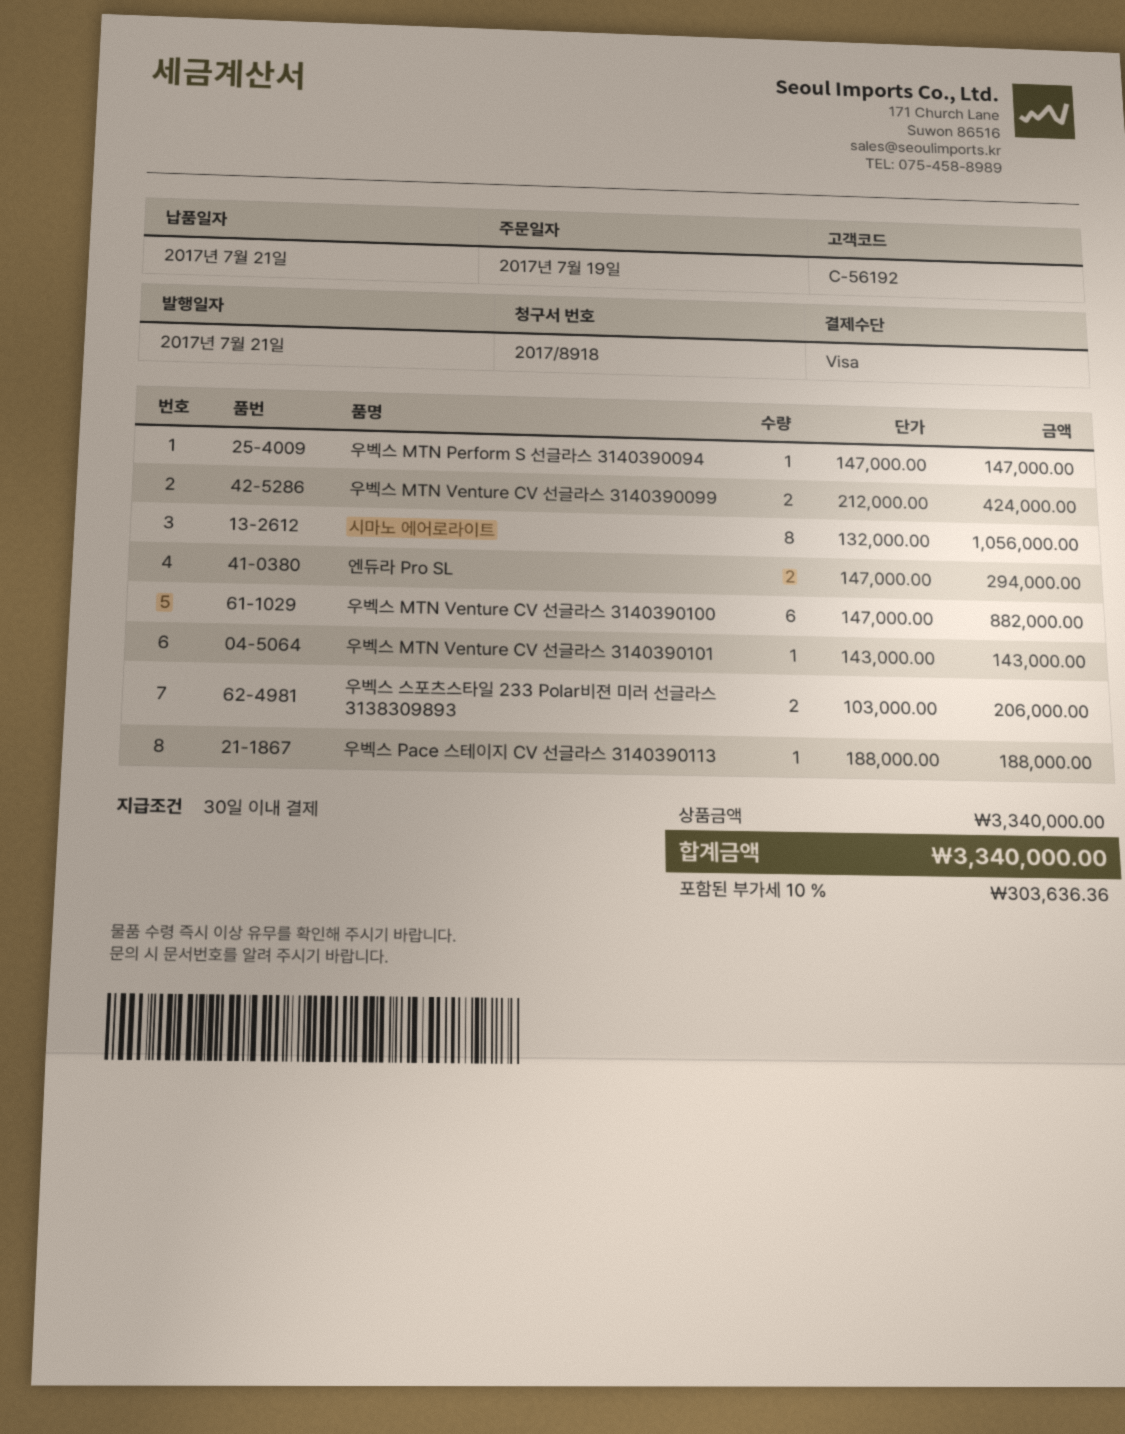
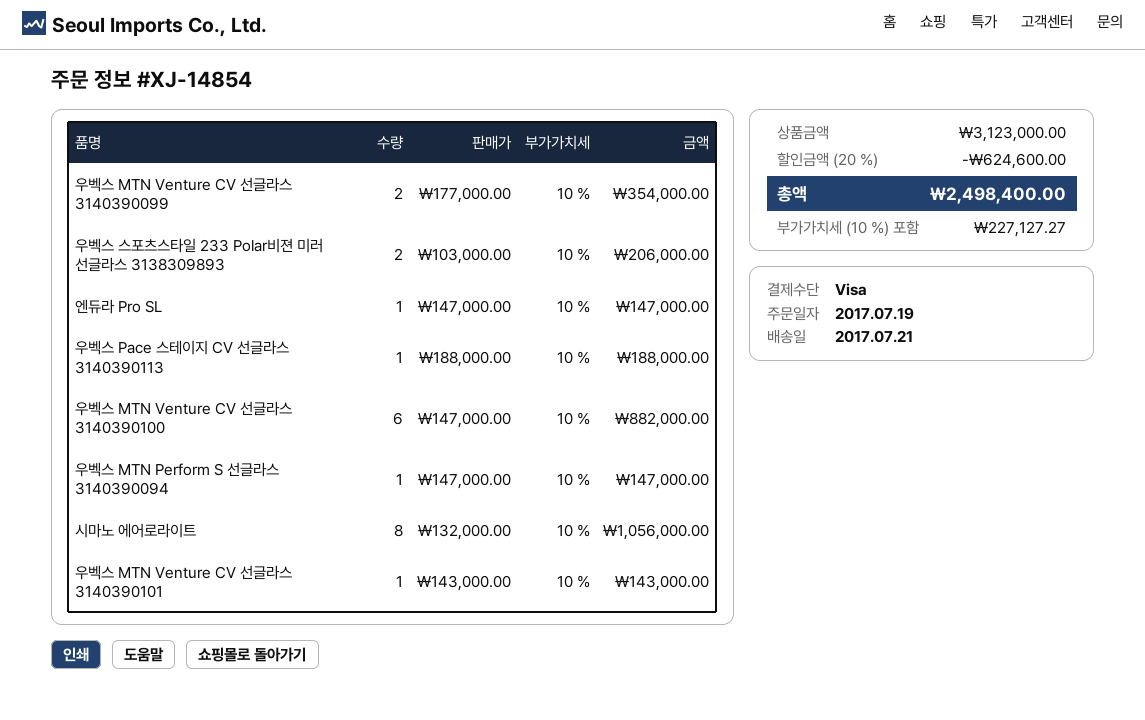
우벡스 MTN Venture CV 선글라스 3140390099: 2 x 212000.00 = 424000.00 -> 2 x 177000.00 = 354000.00
엔듀라 Pro SL: 2 x 147000.00 = 294000.00 -> 1 x 147000.00 = 147000.00
subtotal: 3340000.00 -> 3123000.00
discount: none -> 20% = 624600.00
tax: 10% = 303636.36 -> 10% = 227127.27
total: 3340000.00 -> 2498400.00

